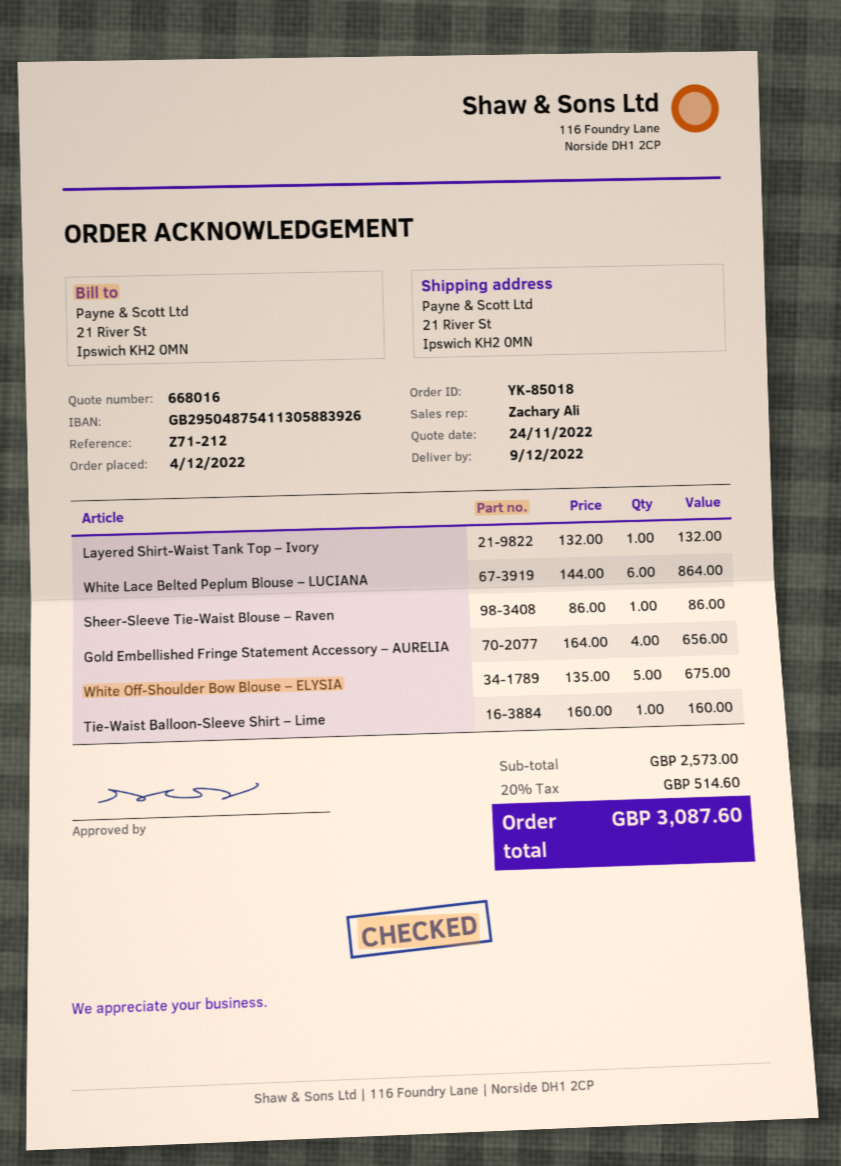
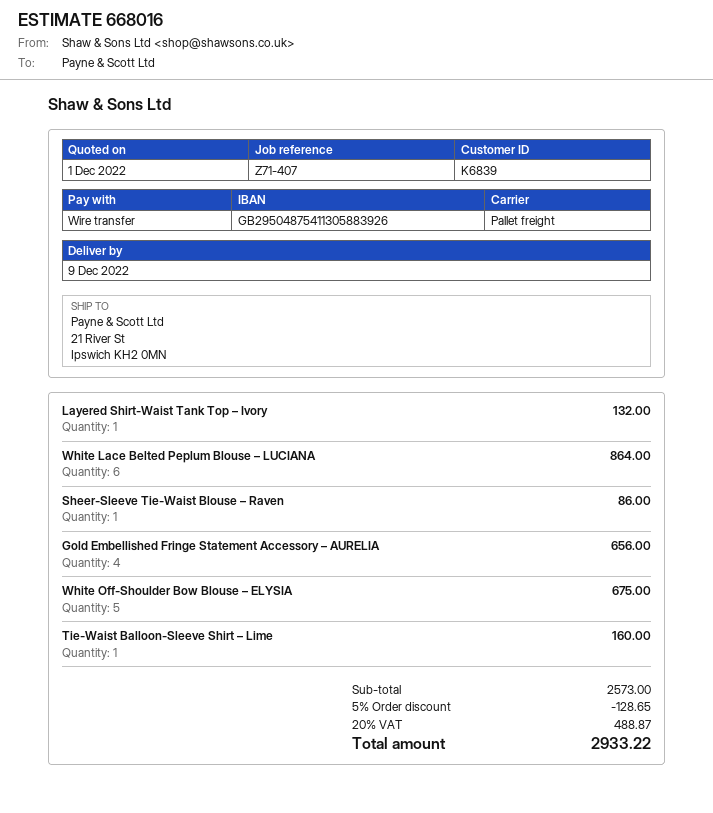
quote date: 2022-11-24 -> 2022-12-01
reference: Z71-212 -> Z71-407
discount: none -> 5% = 128.65
tax: 20% = 514.60 -> 20% = 488.87
total: 3087.60 -> 2933.22

